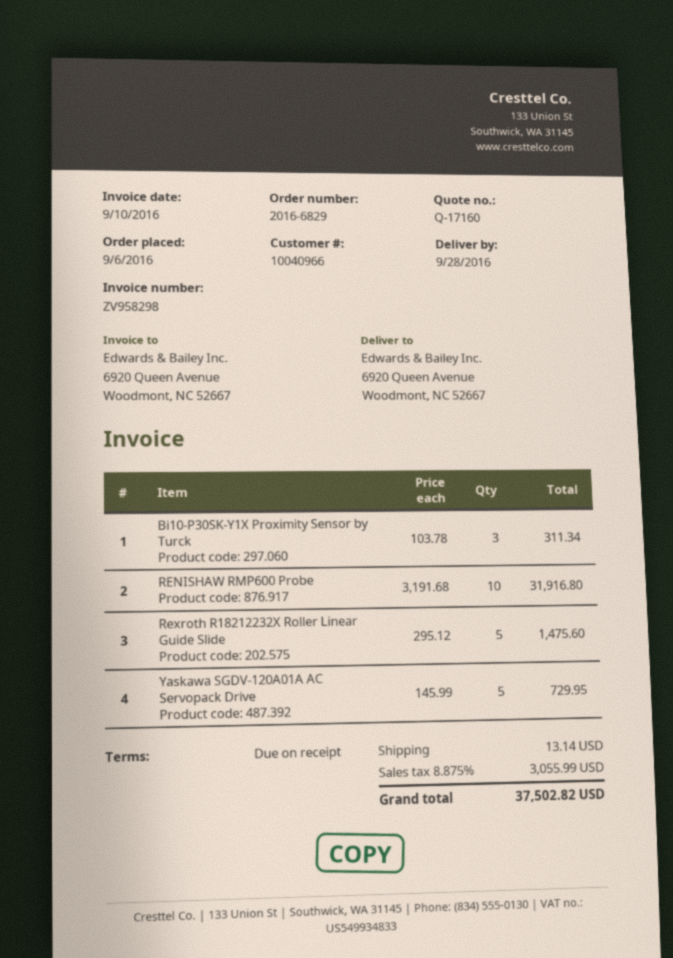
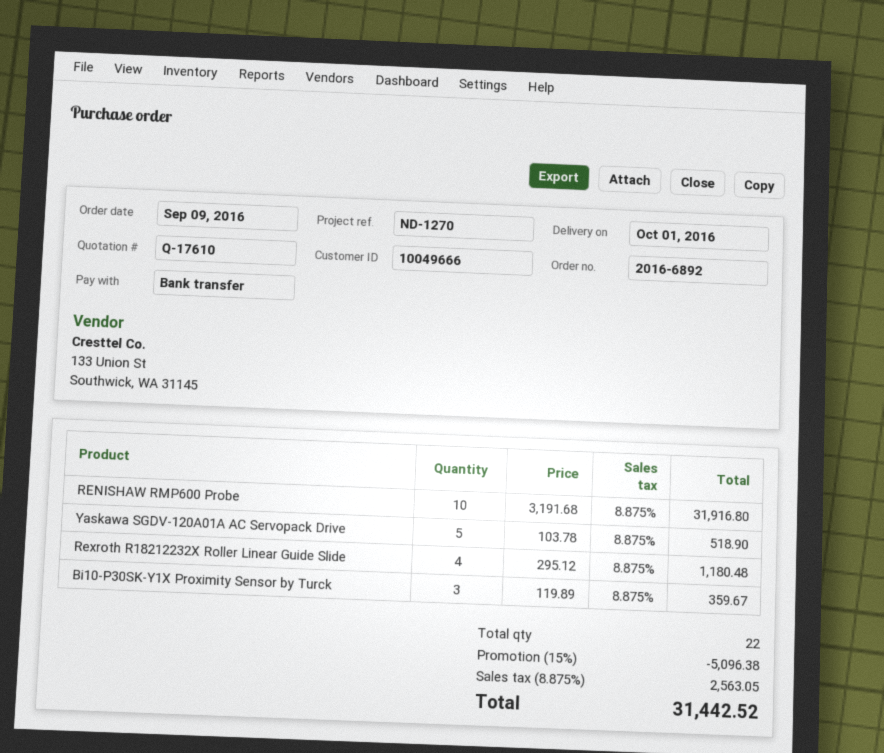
quote number: Q-17160 -> Q-17610
order number: 2016-6829 -> 2016-6892
order date: 2016-09-06 -> 2016-09-09
delivery date: 2016-09-28 -> 2016-10-01
customer number: 10040966 -> 10049666
Bi10-P30SK-Y1X Proximity Sensor by Turck: 3 x 103.78 = 311.34 -> 3 x 119.89 = 359.67
Rexroth R18212232X Roller Linear Guide Slide: 5 x 295.12 = 1475.60 -> 4 x 295.12 = 1180.48
Yaskawa SGDV-120A01A AC Servopack Drive: 5 x 145.99 = 729.95 -> 5 x 103.78 = 518.90
discount: none -> 15% = 5096.38
shipping: 13.14 -> none
tax: 8.875% = 3055.99 -> 8.875% = 2563.05
total: 37502.82 -> 31442.52

